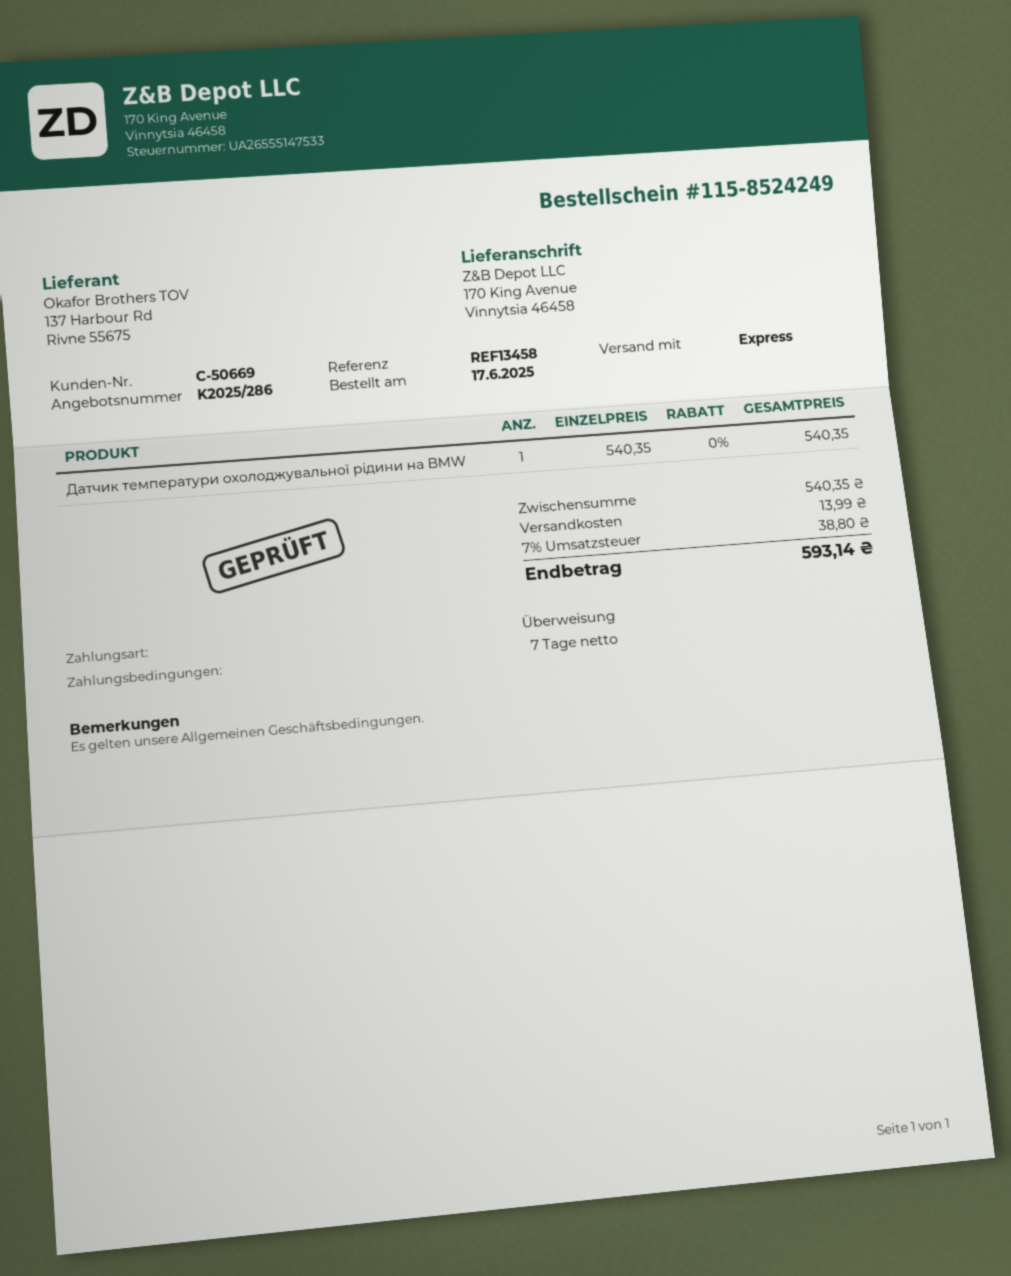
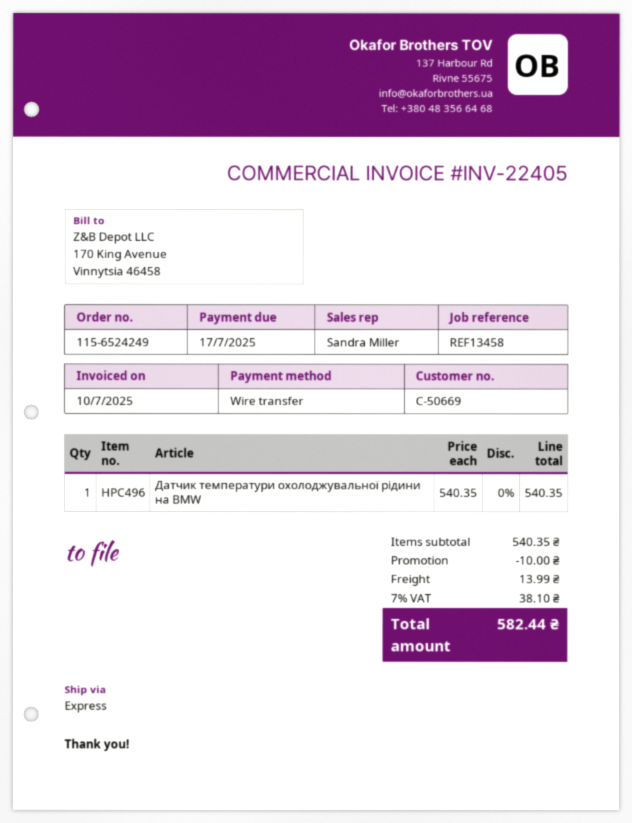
order number: 115-8524249 -> 115-6524249
discount: none -> 10.00
tax: 7% = 38.80 -> 7% = 38.10
total: 593.14 -> 582.44

